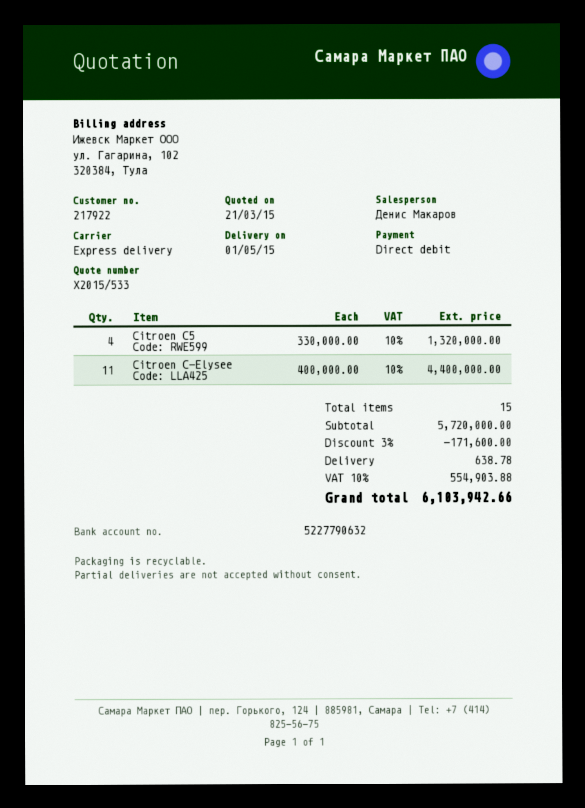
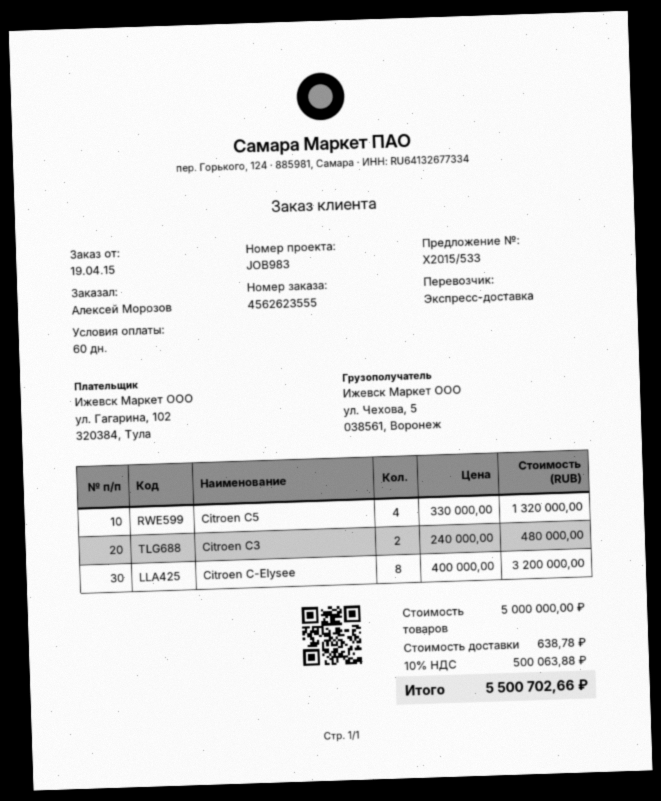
Citroen C-Elysee: 11 x 400000.00 = 4400000.00 -> 8 x 400000.00 = 3200000.00
Citroen C3: none -> 2 x 240000.00 = 480000.00
subtotal: 5720000.00 -> 5000000.00
discount: 3% = 171600.00 -> none
tax: 10% = 554903.88 -> 10% = 500063.88
total: 6103942.66 -> 5500702.66

